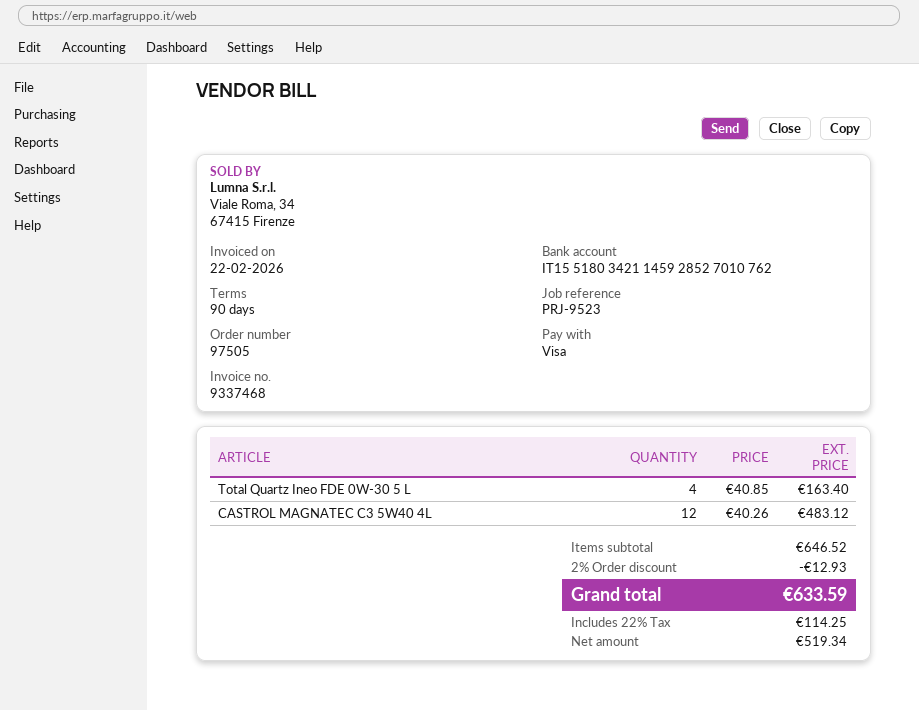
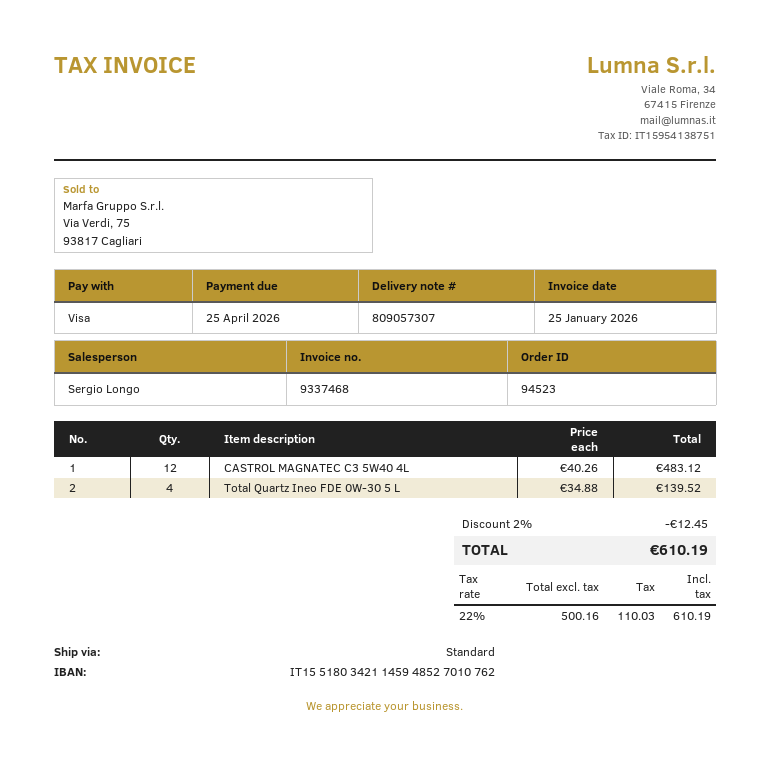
order number: 97505 -> 94523
invoice date: 2026-02-22 -> 2026-01-25
bank account: IT1551803421145928527010762 -> IT1551803421145948527010762
Total Quartz Ineo FDE 0W-30 5 L: 4 x 40.85 = 163.40 -> 4 x 34.88 = 139.52
discount: 2% = 12.93 -> 2% = 12.45
net: 519.34 -> 500.16
tax: 22% = 114.25 -> 22% = 110.03
total: 633.59 -> 610.19

